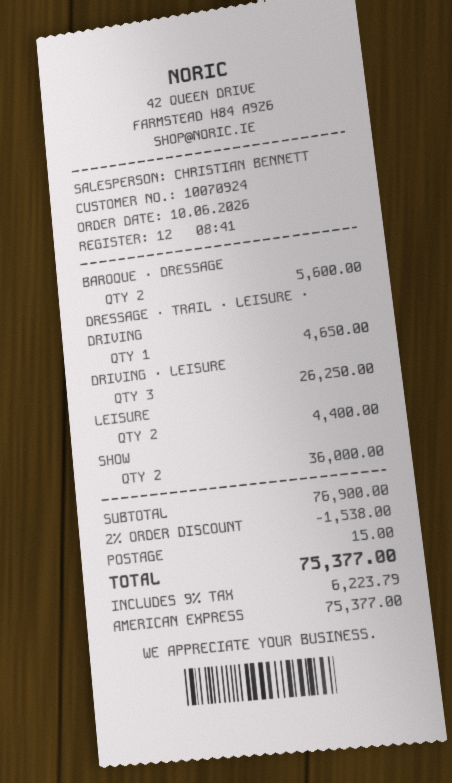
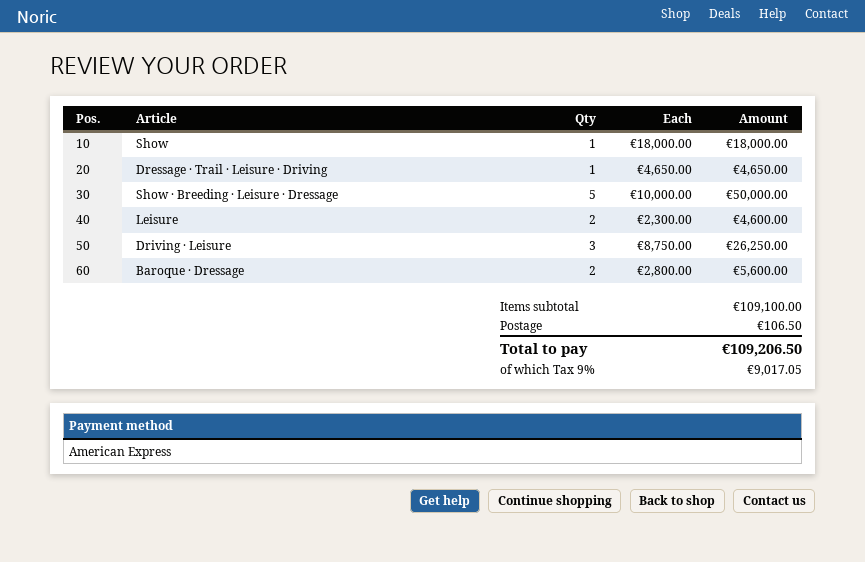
LEISURE: 2 for 4400.00 -> 2 for 4600.00
SHOW: 2 for 36000.00 -> 1 for 18000.00
Show · Breeding · Leisure · Dressage: none -> 5 for 50000.00
subtotal: 76900.00 -> 109100.00
discount: 2% = 1538.00 -> none
shipping: 15.00 -> 106.50
tax: 9% = 6223.79 -> 9% = 9017.05
total: 75377.00 -> 109206.50

